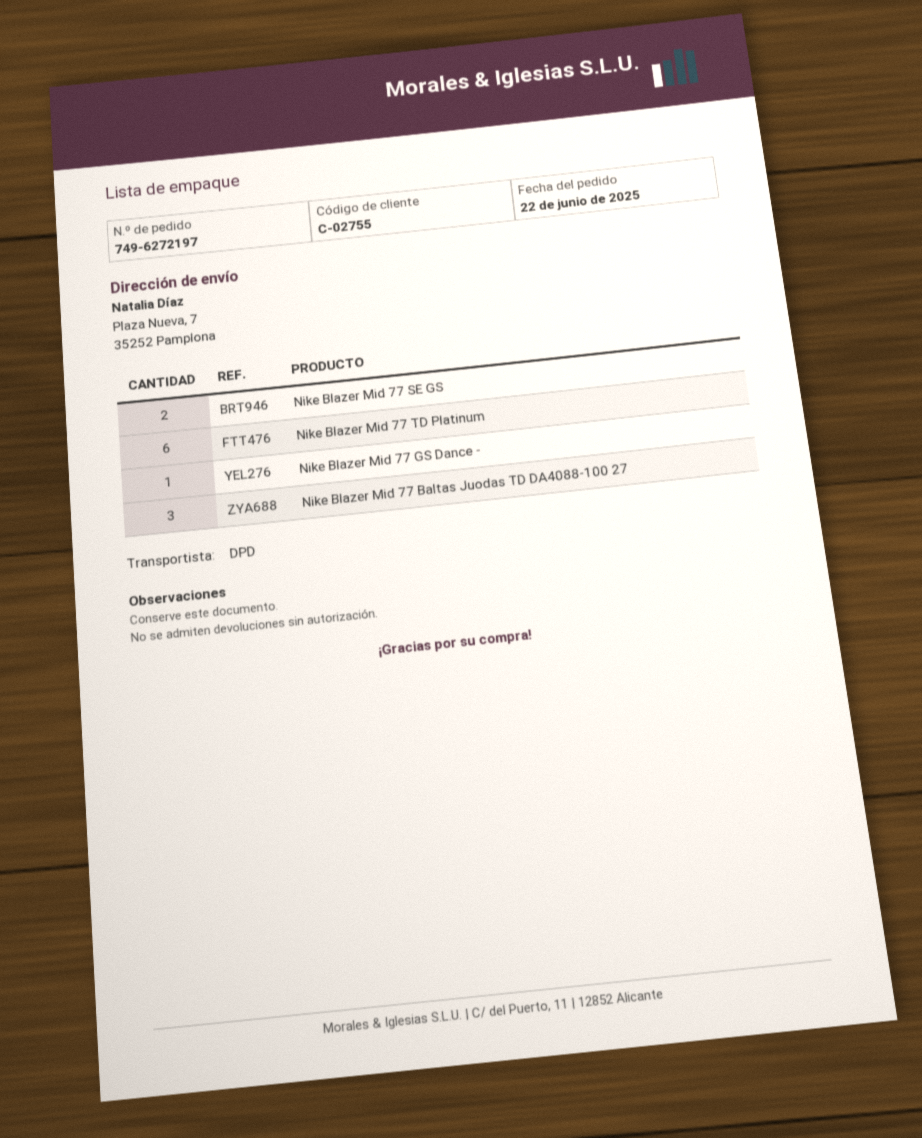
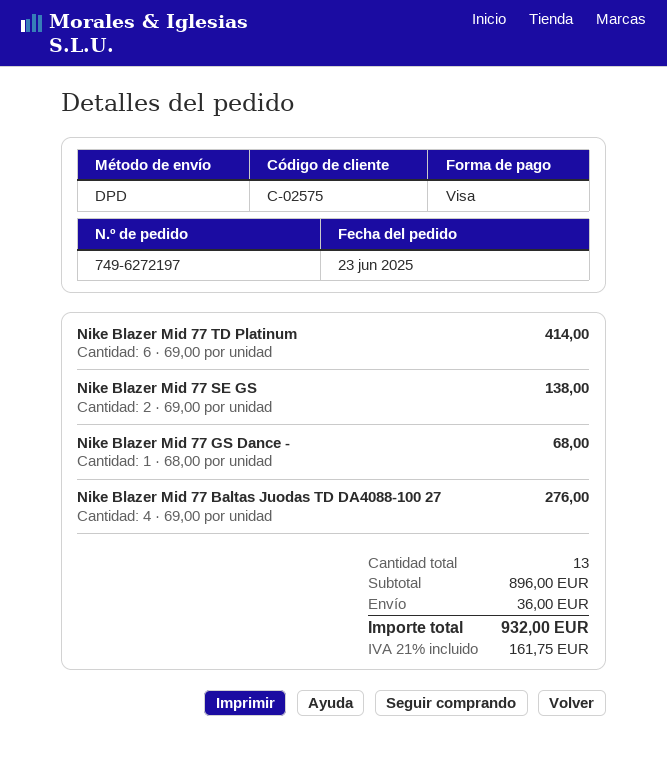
order date: 2025-06-22 -> 2025-06-23
customer number: C-02755 -> C-02575
Nike Blazer Mid 77 Baltas Juodas TD DA4088-100 27: 3 -> 4

